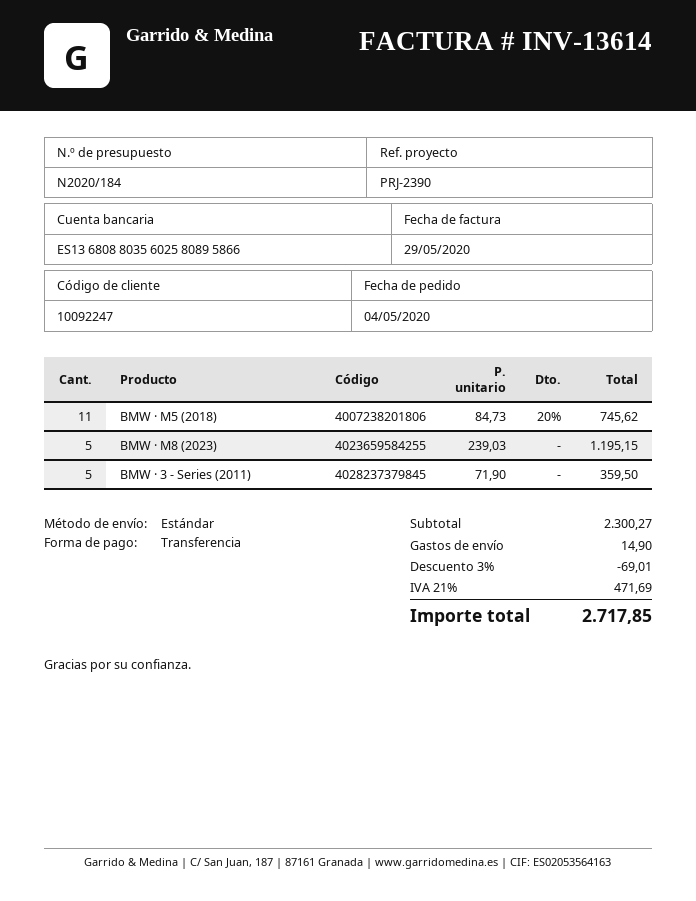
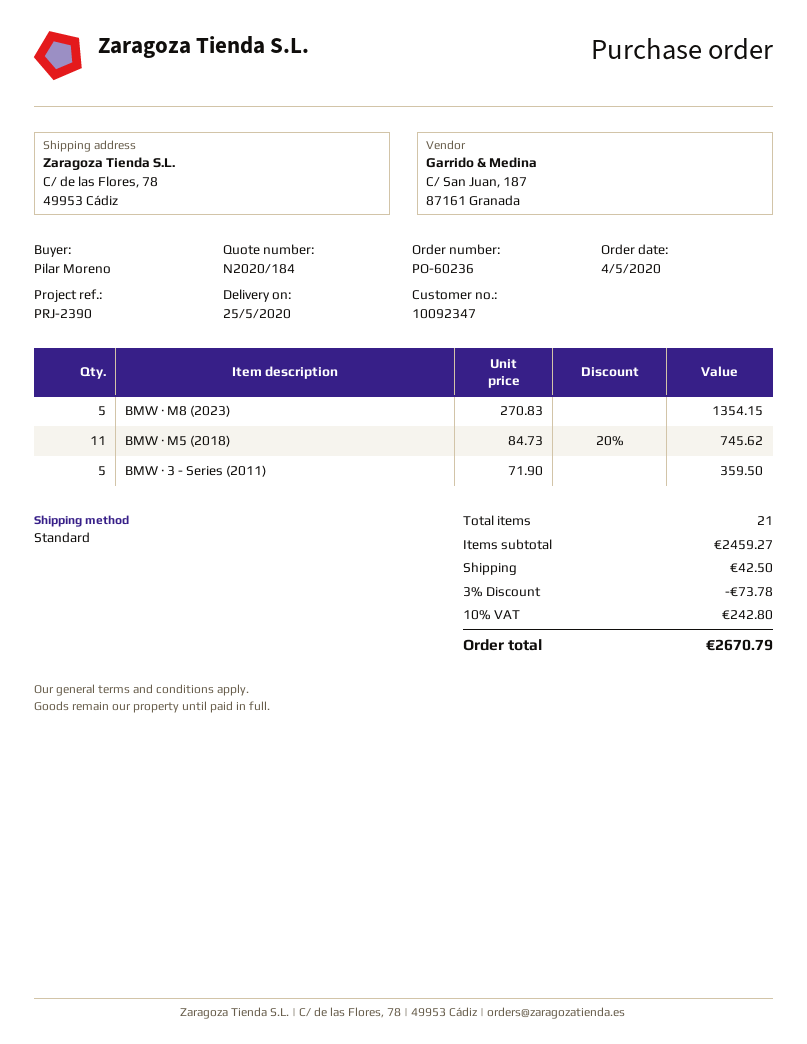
customer number: 10092247 -> 10092347
BMW · M8 (2023): 5 x 239.03 = 1195.15 -> 5 x 270.83 = 1354.15
subtotal: 2300.27 -> 2459.27
discount: 3% = 69.01 -> 3% = 73.78
shipping: 14.90 -> 42.50
tax: 21% = 471.69 -> 10% = 242.80
total: 2717.85 -> 2670.79

